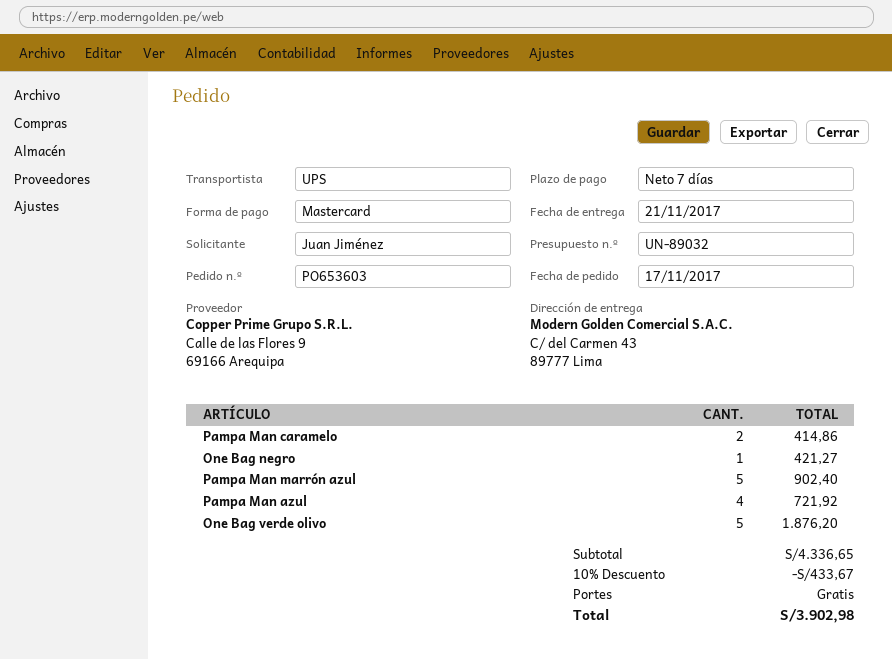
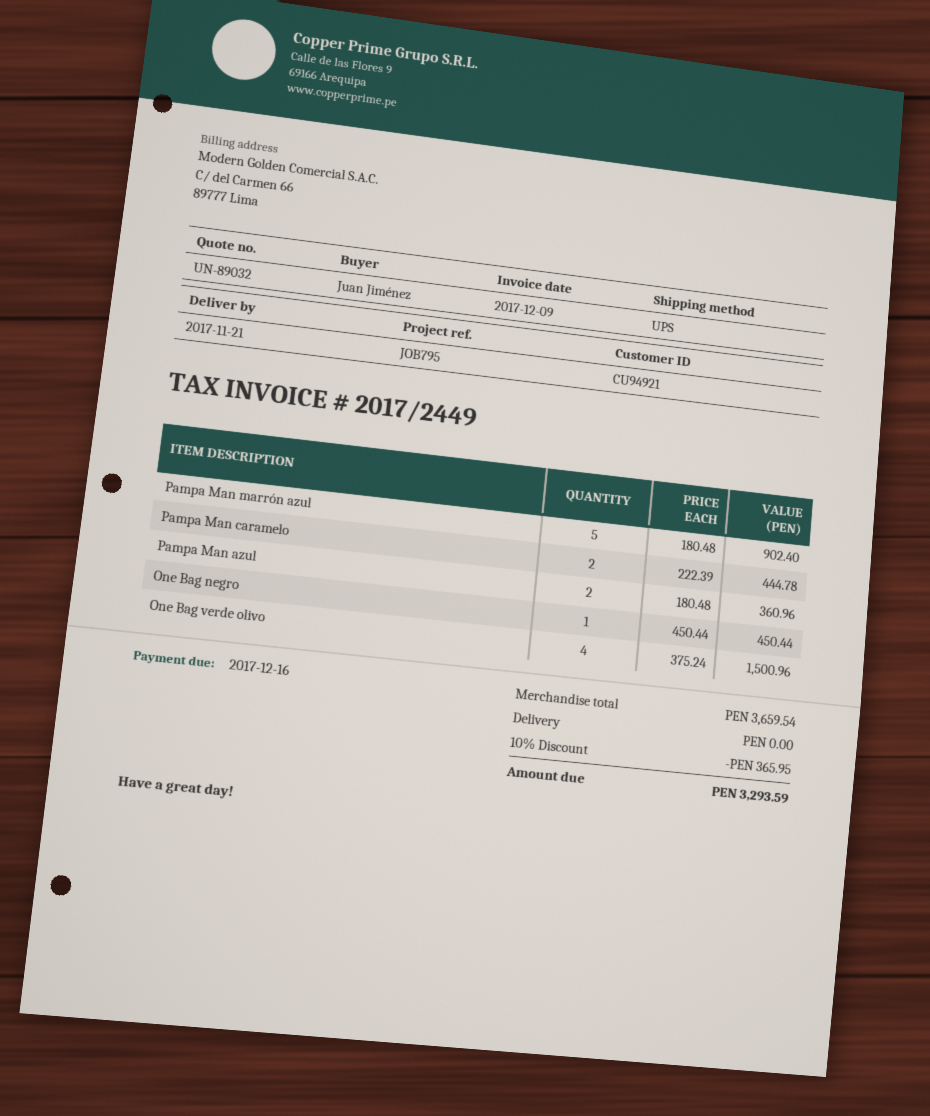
Pampa Man caramelo: 2 for 414.86 -> 2 for 444.78
One Bag negro: 1 for 421.27 -> 1 for 450.44
Pampa Man azul: 4 for 721.92 -> 2 for 360.96
One Bag verde olivo: 5 for 1876.20 -> 4 for 1500.96
subtotal: 4336.65 -> 3659.54
discount: 10% = 433.67 -> 10% = 365.95
total: 3902.98 -> 3293.59

